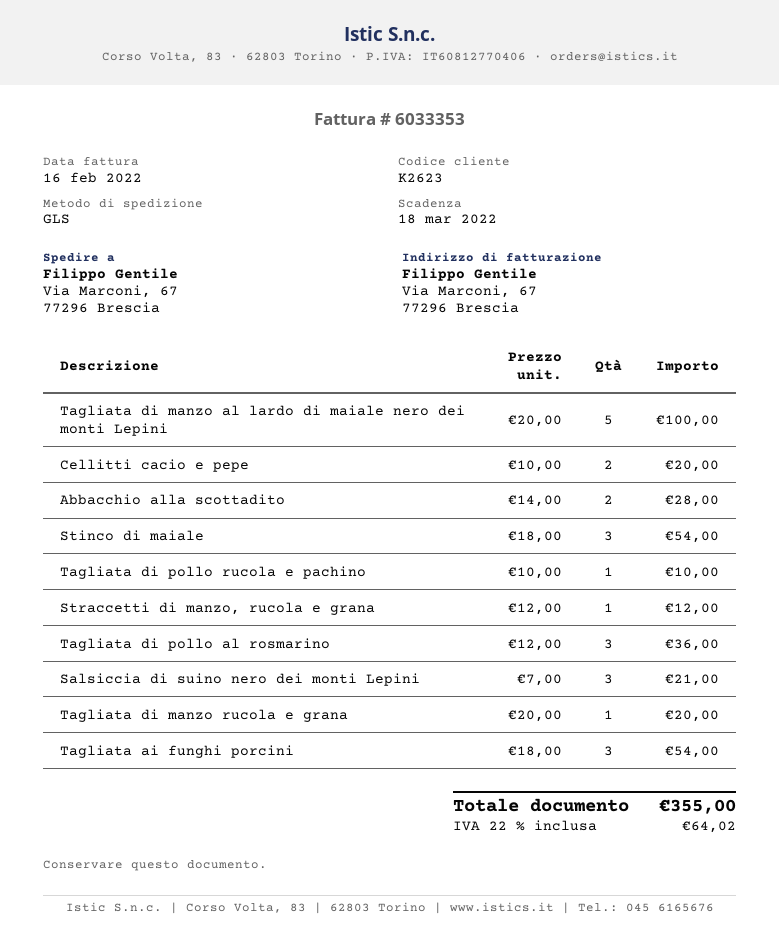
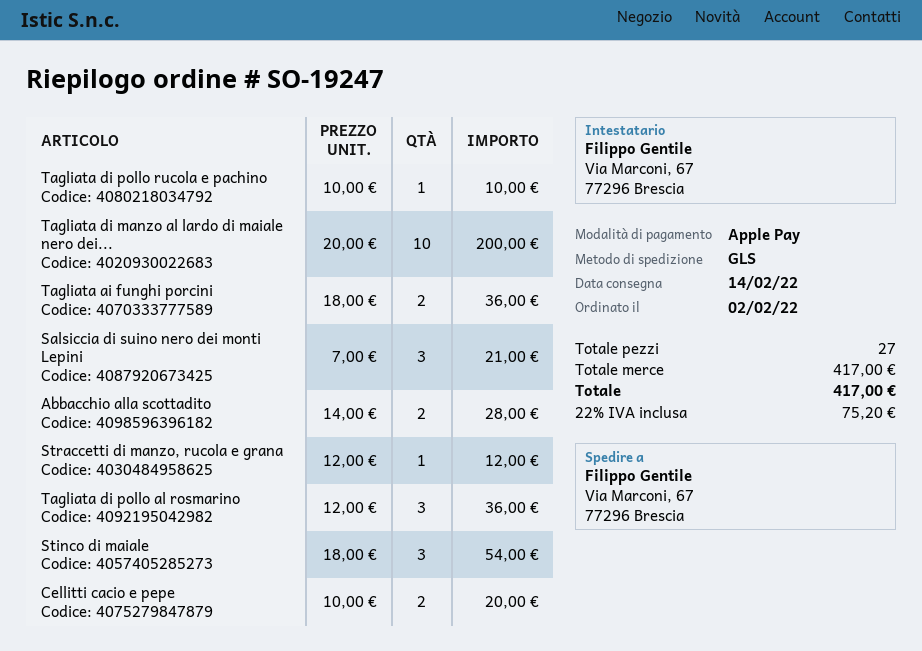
Tagliata di manzo al lardo di maiale nero dei monti Lepini: 5 x 20.00 = 100.00 -> 10 x 20.00 = 200.00
Tagliata di manzo rucola e grana: 1 x 20.00 = 20.00 -> none
Tagliata ai funghi porcini: 3 x 18.00 = 54.00 -> 2 x 18.00 = 36.00
tax: 22% = 64.02 -> 22% = 75.20
total: 355.00 -> 417.00

